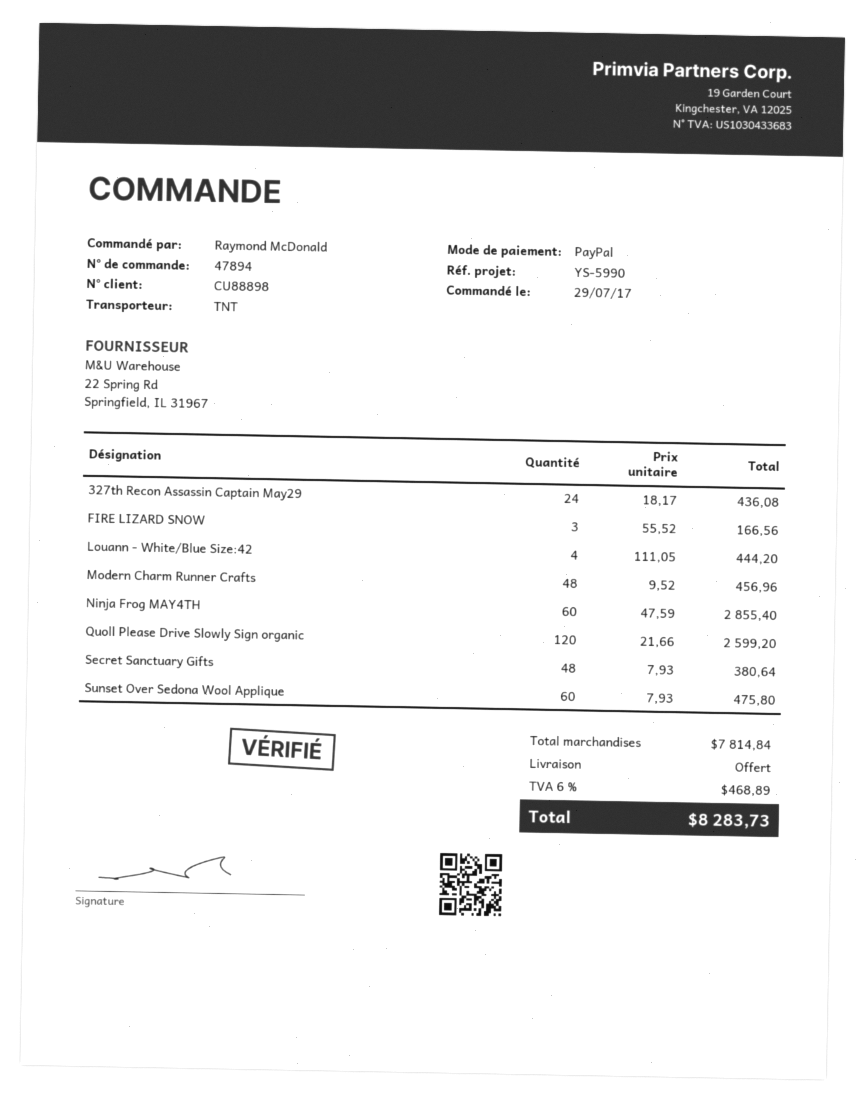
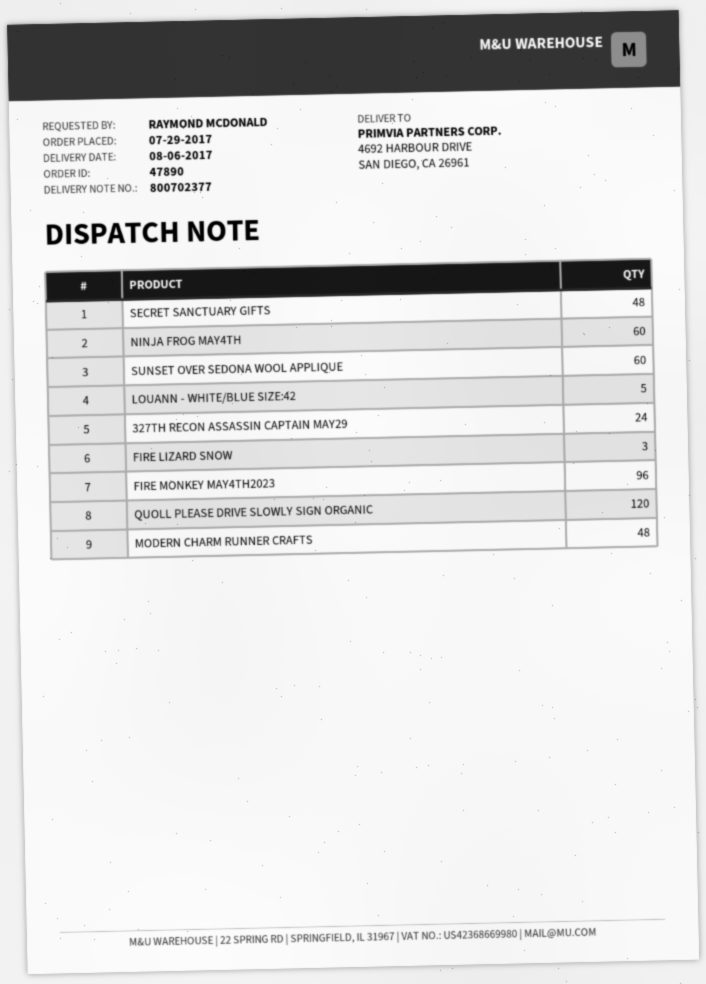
order number: 47894 -> 47890
Louann - White/Blue Size:42: 4 -> 5
FIRE MONKEY MAY4TH2023: none -> 96

